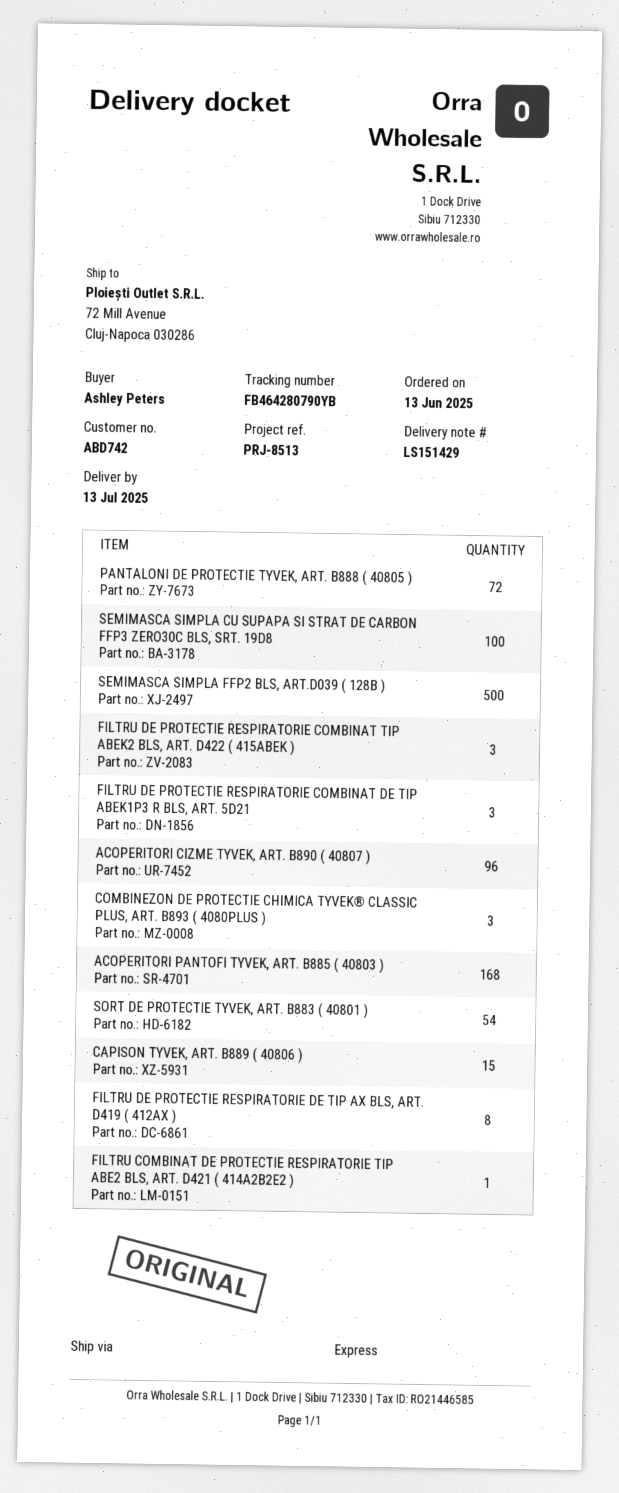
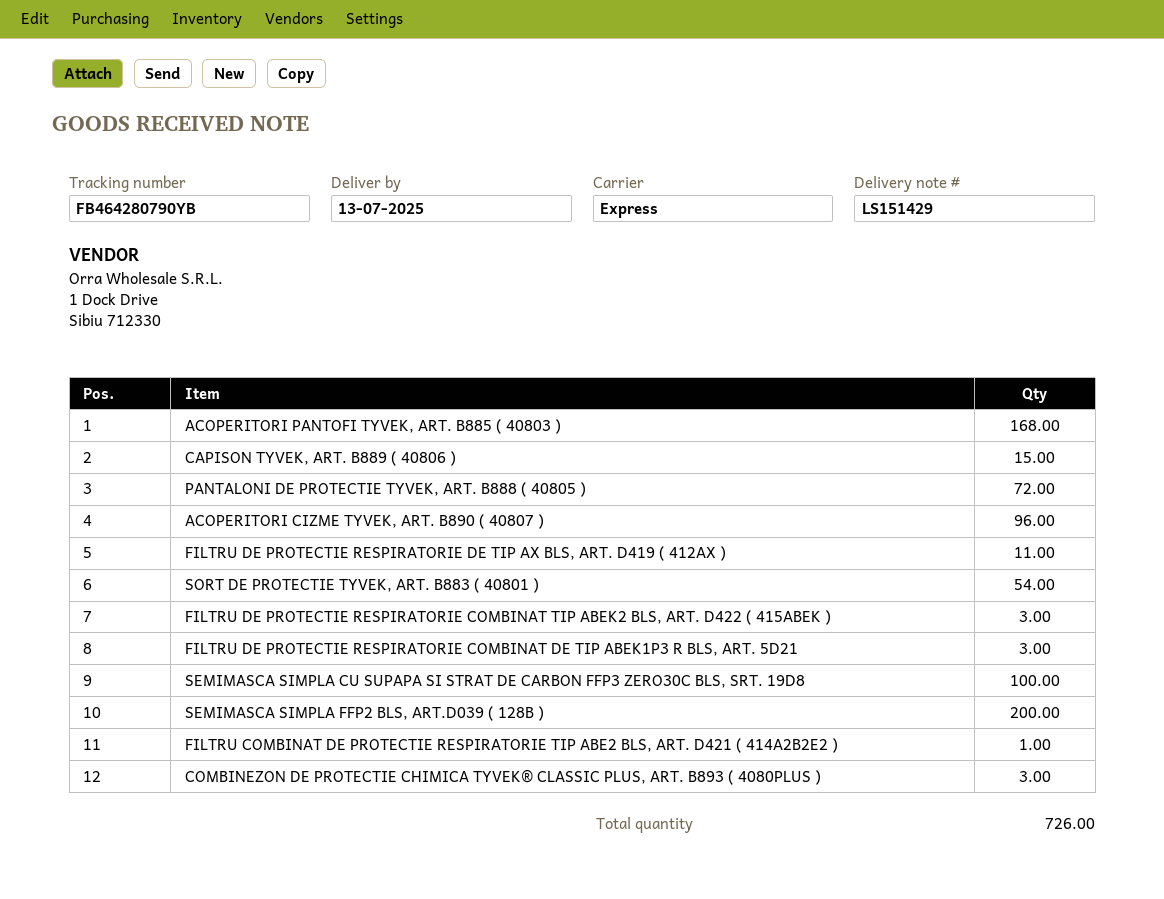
SEMIMASCA SIMPLA FFP2 BLS, ART.D039 ( 128B ): 500 -> 200
FILTRU DE PROTECTIE RESPIRATORIE DE TIP AX BLS, ART. D419 ( 412AX ): 8 -> 11

